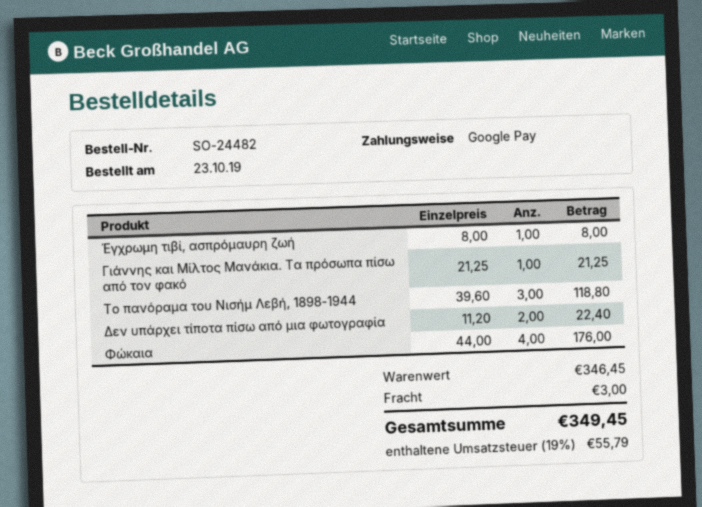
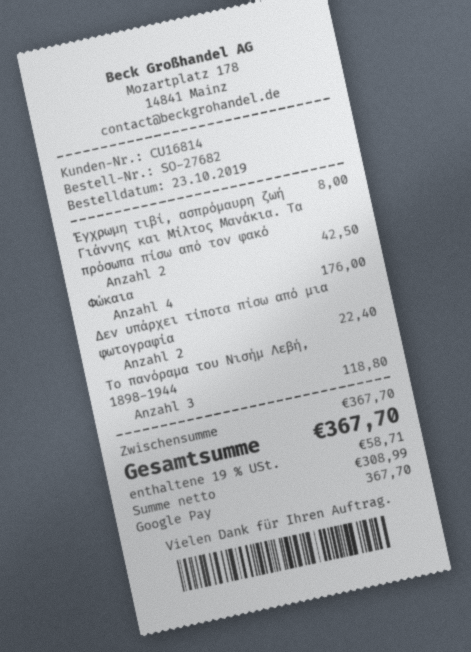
order number: SO-24482 -> SO-27682
Γιάννης και Μίλτος Μανάκια. Τα πρόσωπα πίσω από τον φακό: 1 for 21.25 -> 2 for 42.50
subtotal: 346.45 -> 367.70
shipping: 3.00 -> none
tax: 19% = 55.79 -> 19% = 58.71
total: 349.45 -> 367.70

